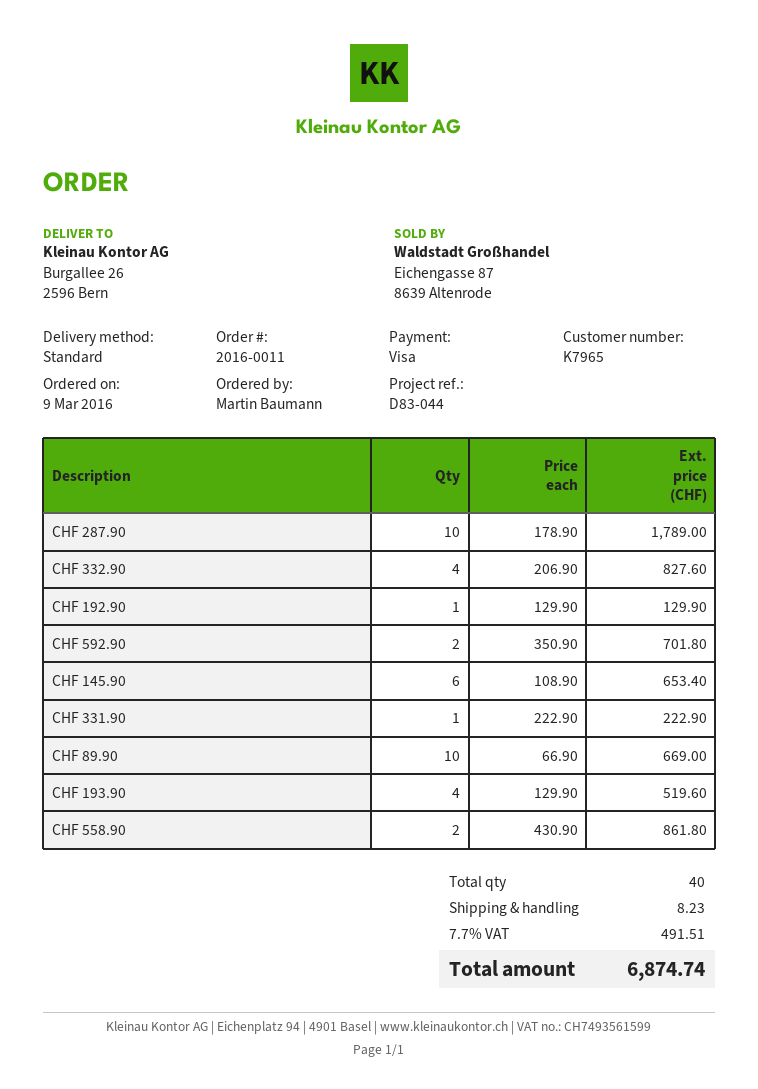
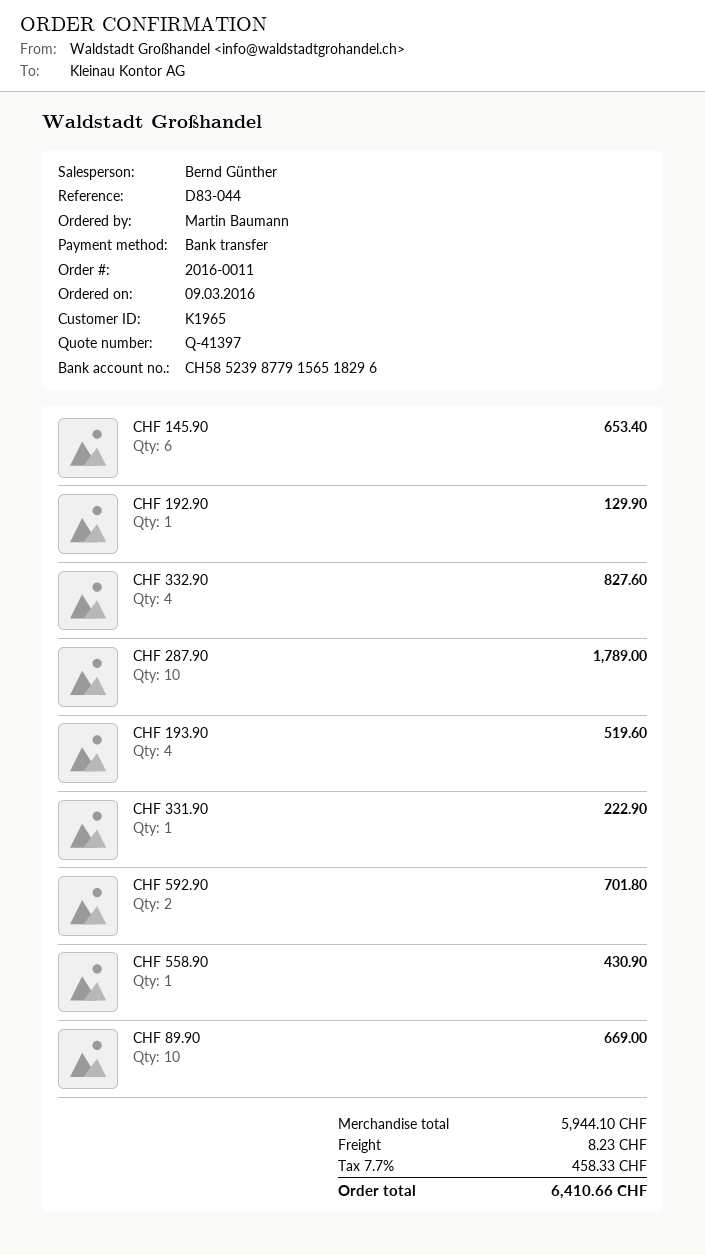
customer number: K7965 -> K1965
payment method: Visa -> bank transfer
CHF 558.90: 2 for 861.80 -> 1 for 430.90
tax: 7.7% = 491.51 -> 7.7% = 458.33
total: 6874.74 -> 6410.66

